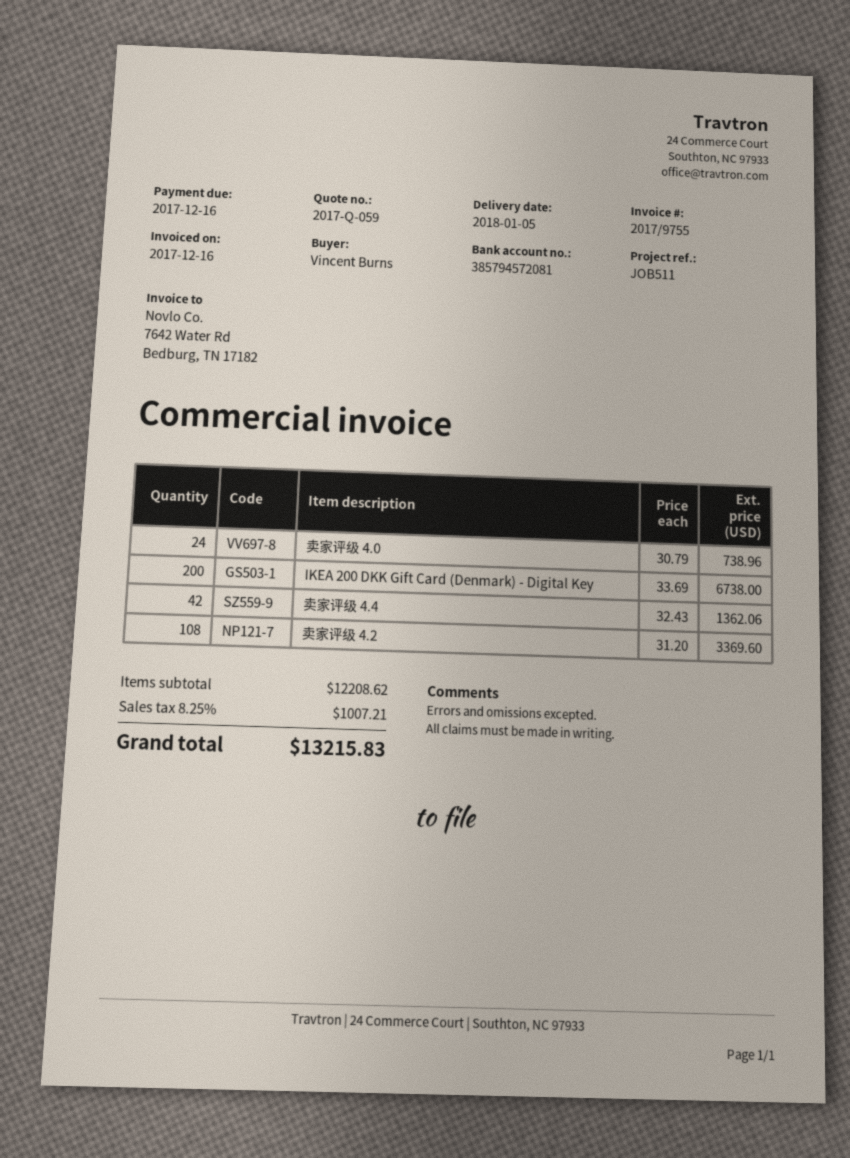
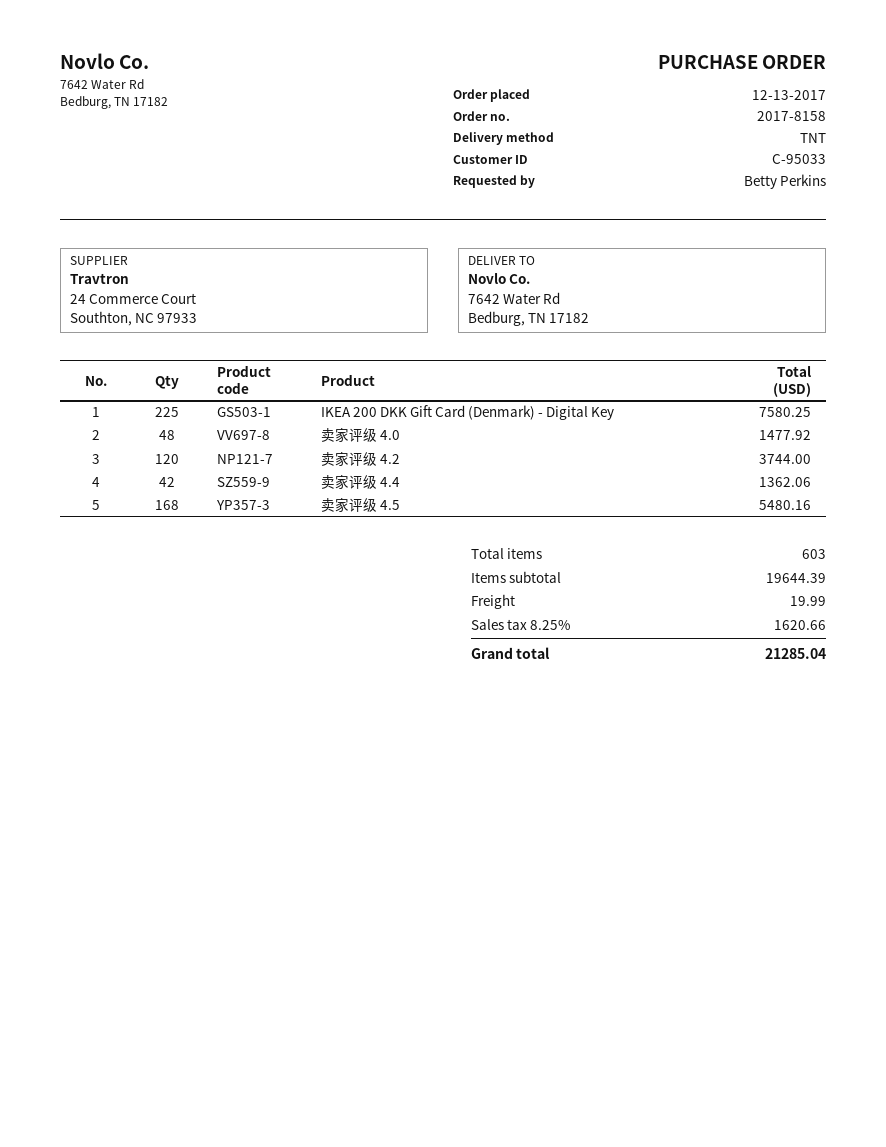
ordered by: Vincent Burns -> Betty Perkins
卖家评级 4.0: 24 for 738.96 -> 48 for 1477.92
IKEA 200 DKK Gift Card (Denmark) - Digital Key: 200 for 6738.00 -> 225 for 7580.25
卖家评级 4.2: 108 for 3369.60 -> 120 for 3744.00
卖家评级 4.5: none -> 168 for 5480.16
subtotal: 12208.62 -> 19644.39
shipping: none -> 19.99
tax: 8.25% = 1007.21 -> 8.25% = 1620.66
total: 13215.83 -> 21285.04

